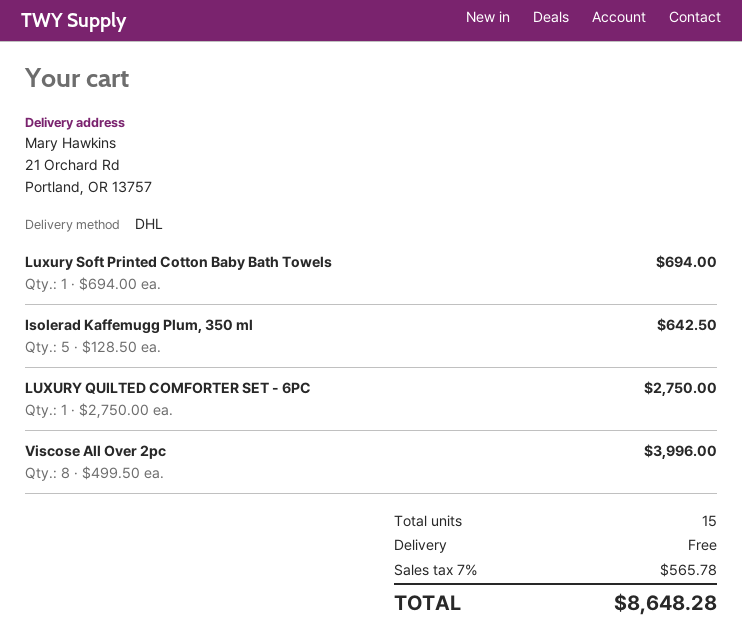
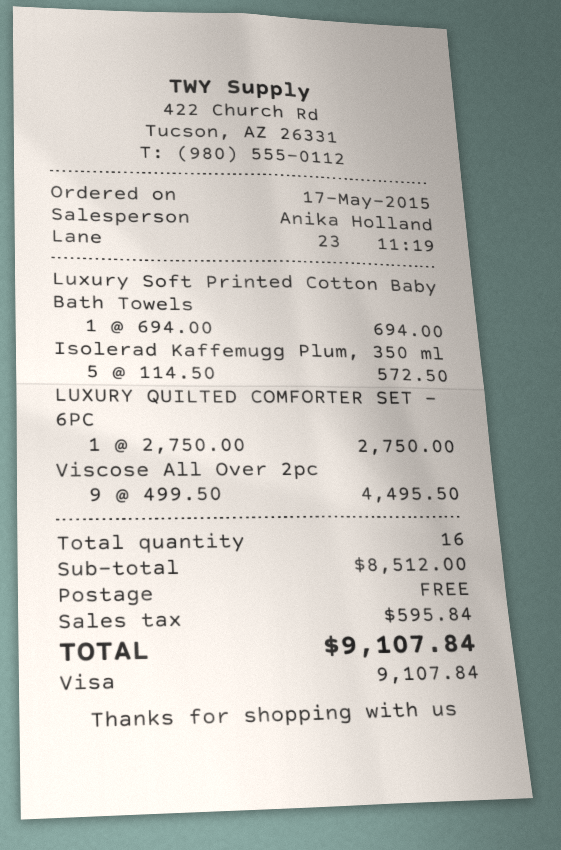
Isolerad Kaffemugg Plum, 350 ml: 5 x 128.50 = 642.50 -> 5 x 114.50 = 572.50
Viscose All Over 2pc: 8 x 499.50 = 3996.00 -> 9 x 499.50 = 4495.50
total quantity: 15 -> 16
tax: 565.78 -> 595.84
total: 8648.28 -> 9107.84

